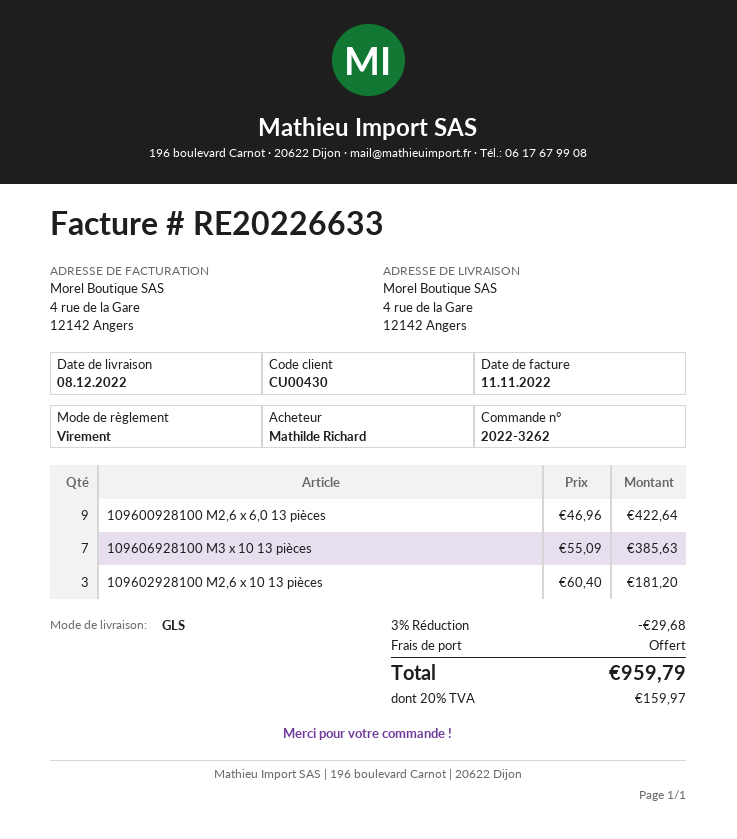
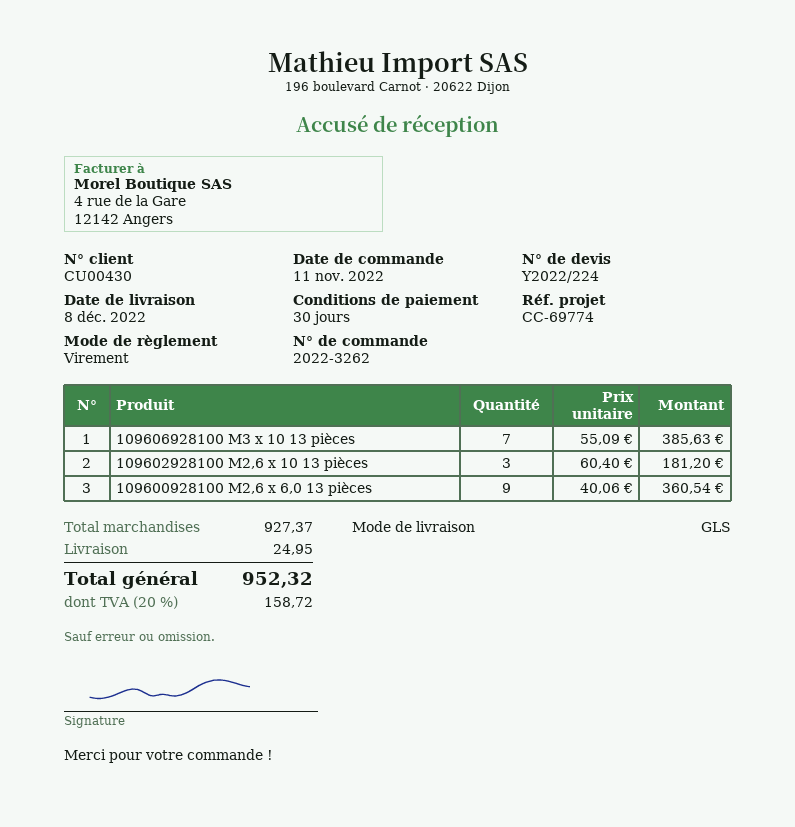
109600928100 M2,6 x 6,0 13 pièces: 9 x 46.96 = 422.64 -> 9 x 40.06 = 360.54
discount: 3% = 29.68 -> none
shipping: 0.00 -> 24.95
tax: 20% = 159.97 -> 20% = 158.72
total: 959.79 -> 952.32

